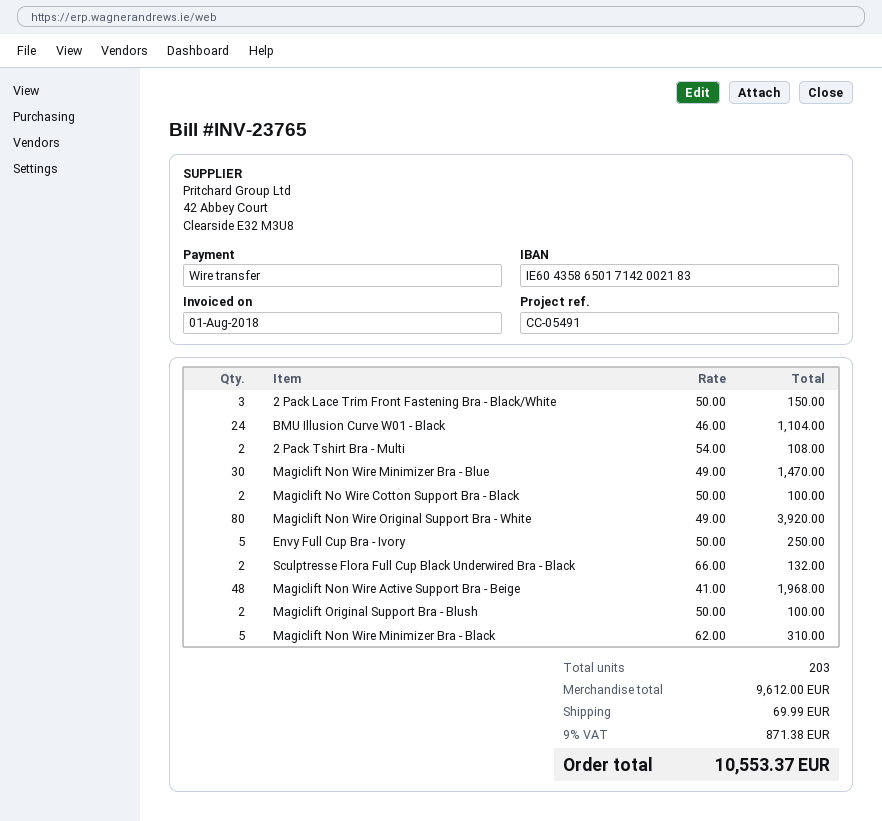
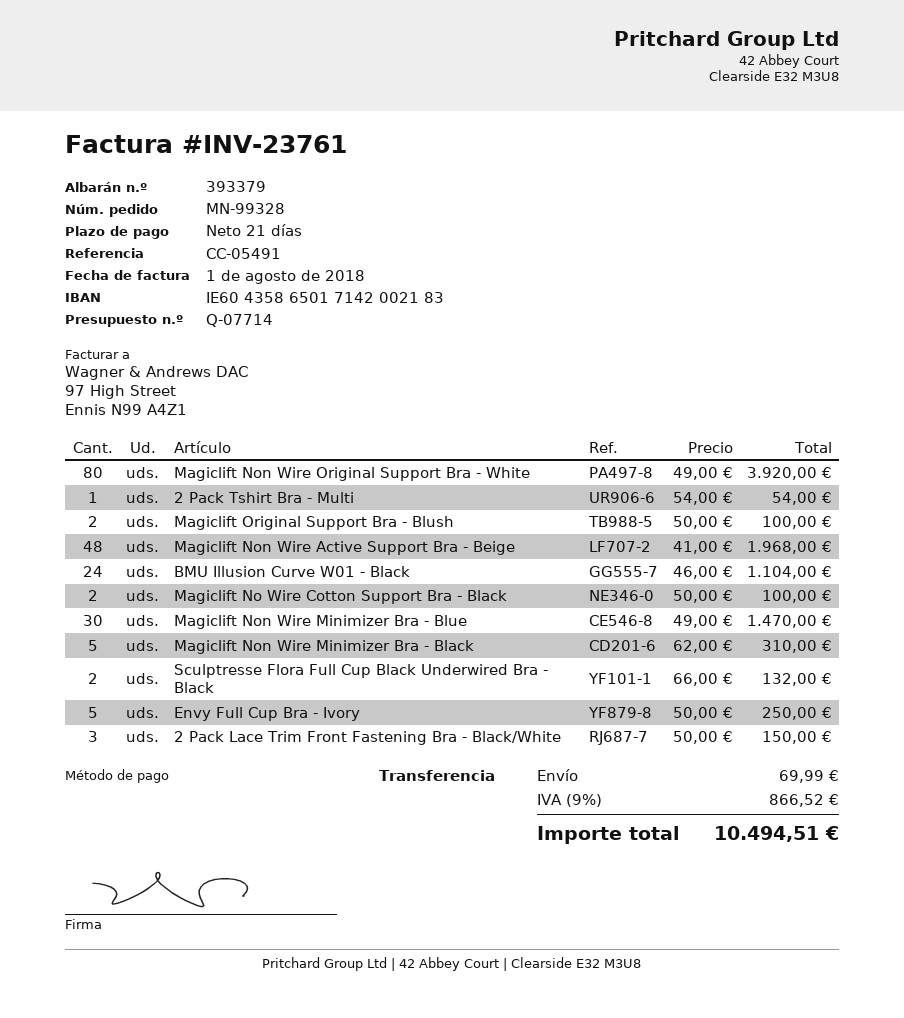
invoice number: INV-23765 -> INV-23761
2 Pack Tshirt Bra - Multi: 2 x 54.00 = 108.00 -> 1 x 54.00 = 54.00
tax: 9% = 871.38 -> 9% = 866.52
total: 10553.37 -> 10494.51

